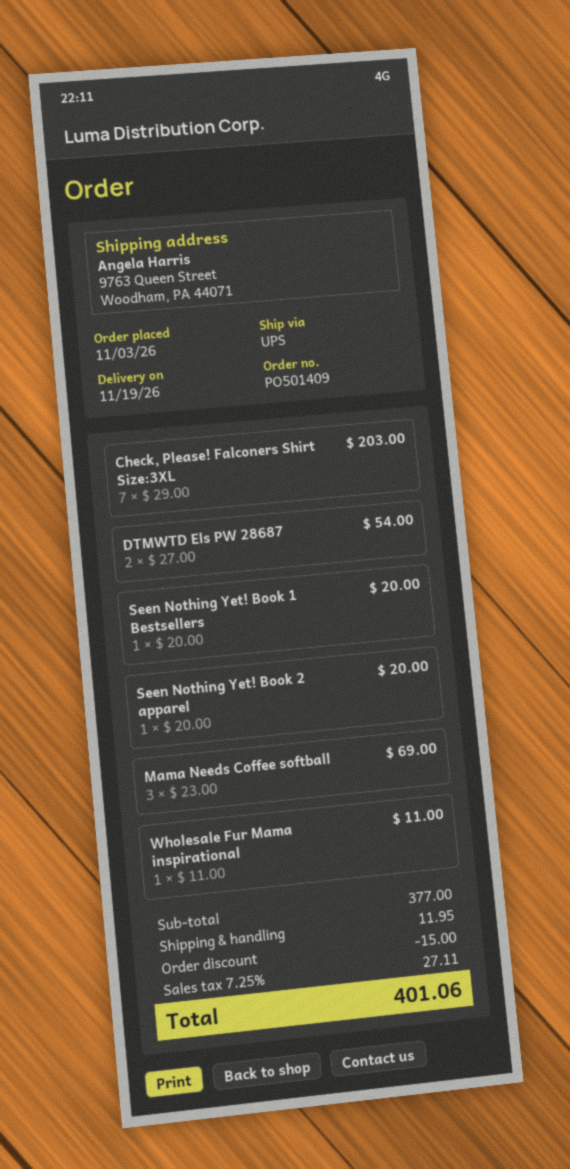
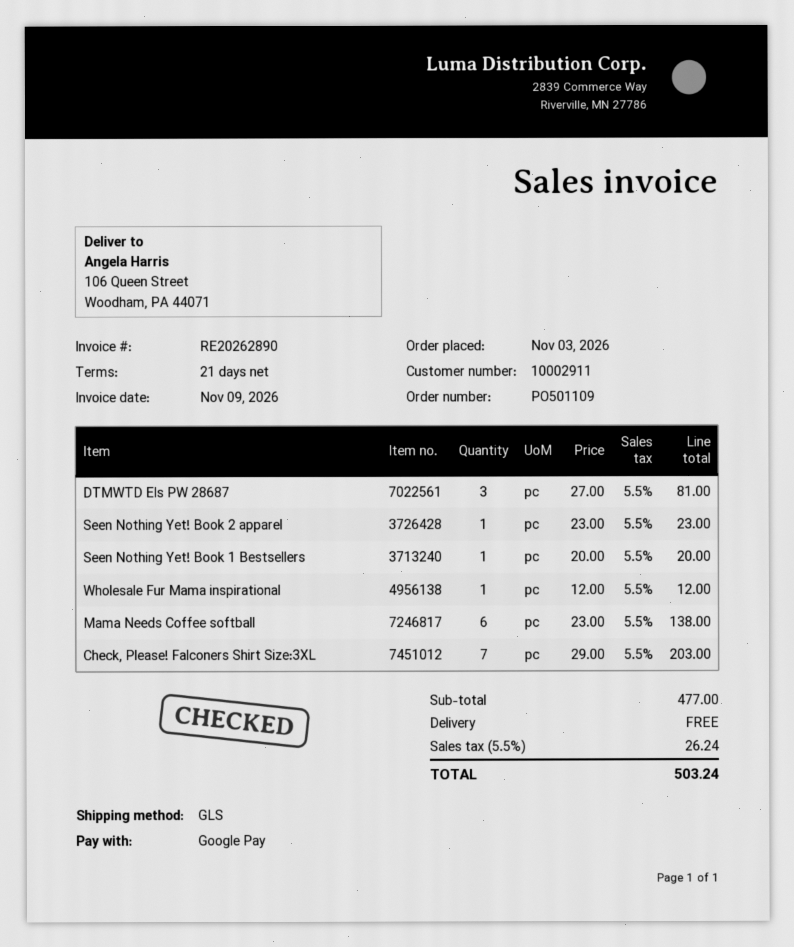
order number: PO501409 -> PO501109
shipping method: UPS -> GLS
ship to: 9763 Queen Street, Woodham, PA 44071 -> 106 Queen Street, Woodham, PA 44071
DTMWTD Els PW 28687: 2 x 27.00 = 54.00 -> 3 x 27.00 = 81.00
Seen Nothing Yet! Book 2 apparel: 1 x 20.00 = 20.00 -> 1 x 23.00 = 23.00
Mama Needs Coffee softball: 3 x 23.00 = 69.00 -> 6 x 23.00 = 138.00
Wholesale Fur Mama inspirational: 1 x 11.00 = 11.00 -> 1 x 12.00 = 12.00
subtotal: 377.00 -> 477.00
discount: 15.00 -> none
shipping: 11.95 -> 0.00
tax: 7.25% = 27.11 -> 5.5% = 26.24
total: 401.06 -> 503.24

